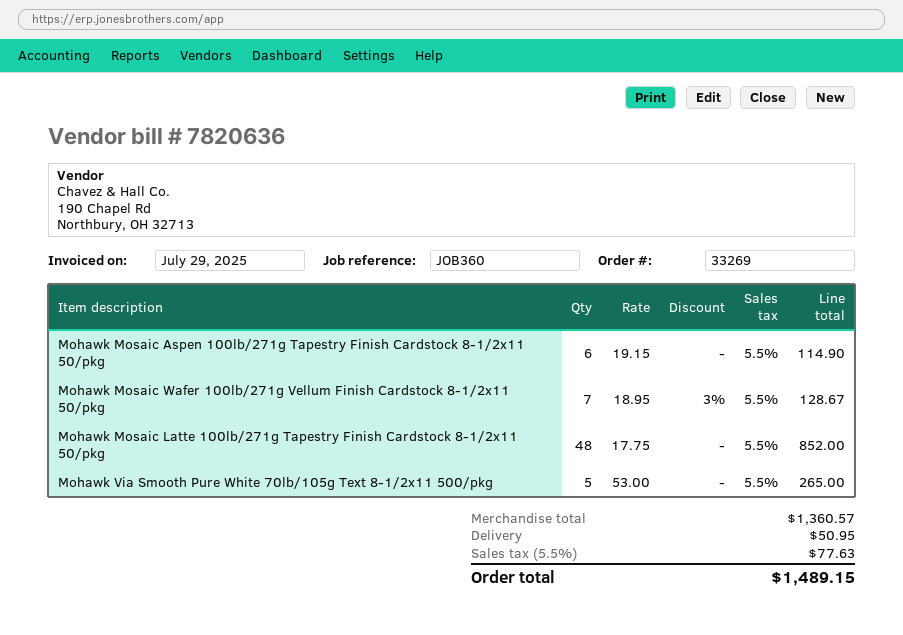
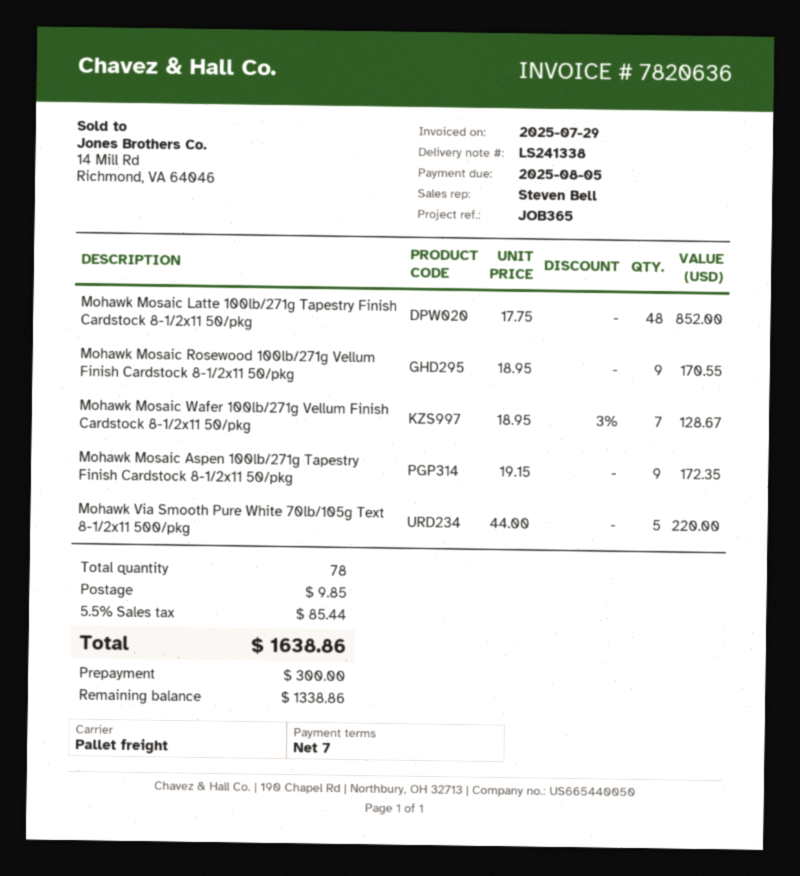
reference: JOB360 -> JOB365
Mohawk Mosaic Aspen 100lb/271g Tapestry Finish Cardstock 8-1/2x11 50/pkg: 6 x 19.15 = 114.90 -> 9 x 19.15 = 172.35
Mohawk Via Smooth Pure White 70lb/105g Text 8-1/2x11 500/pkg: 5 x 53.00 = 265.00 -> 5 x 44.00 = 220.00
Mohawk Mosaic Rosewood 100lb/271g Vellum Finish Cardstock 8-1/2x11 50/pkg: none -> 9 x 18.95 = 170.55
shipping: 50.95 -> 9.85
tax: 5.5% = 77.63 -> 5.5% = 85.44
total: 1489.15 -> 1638.86

